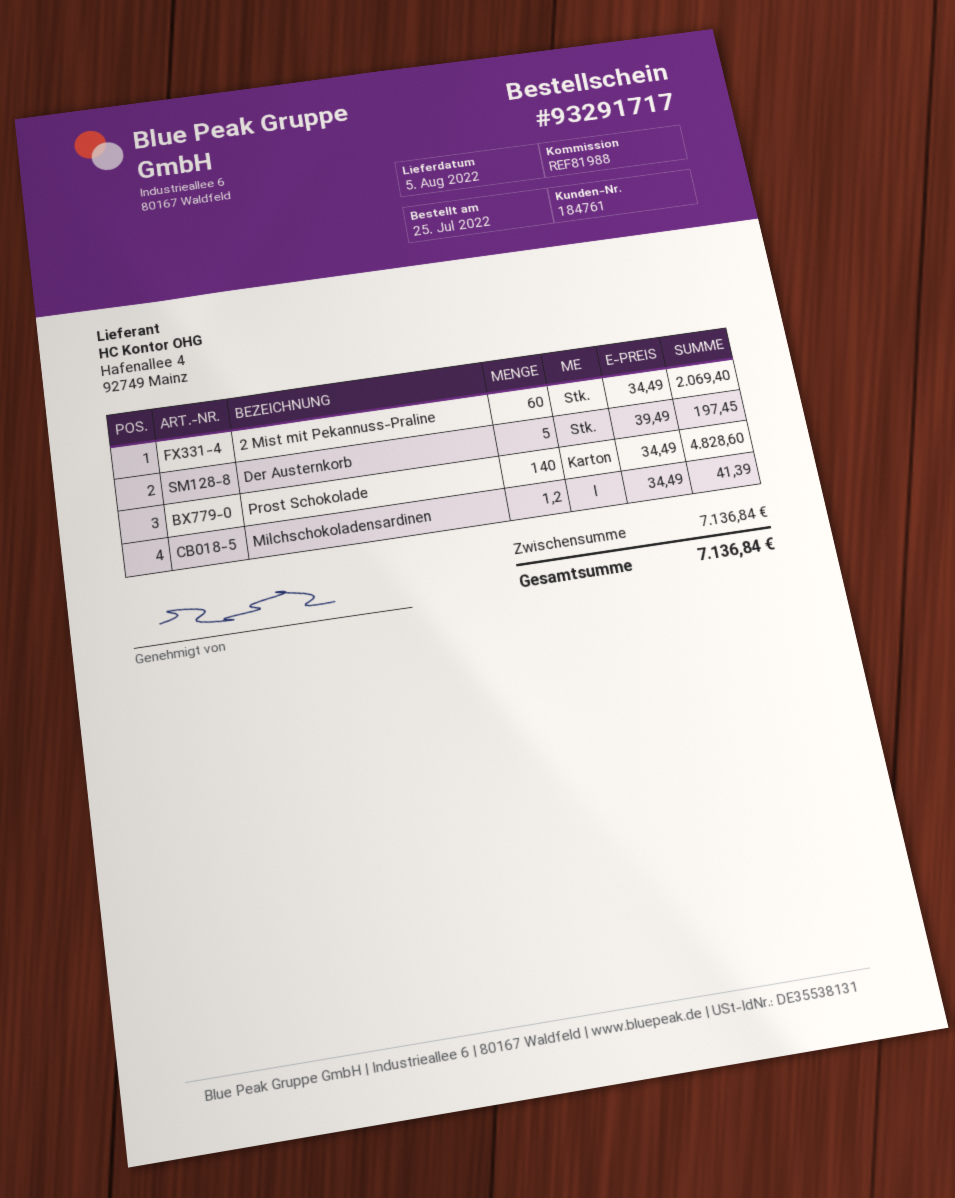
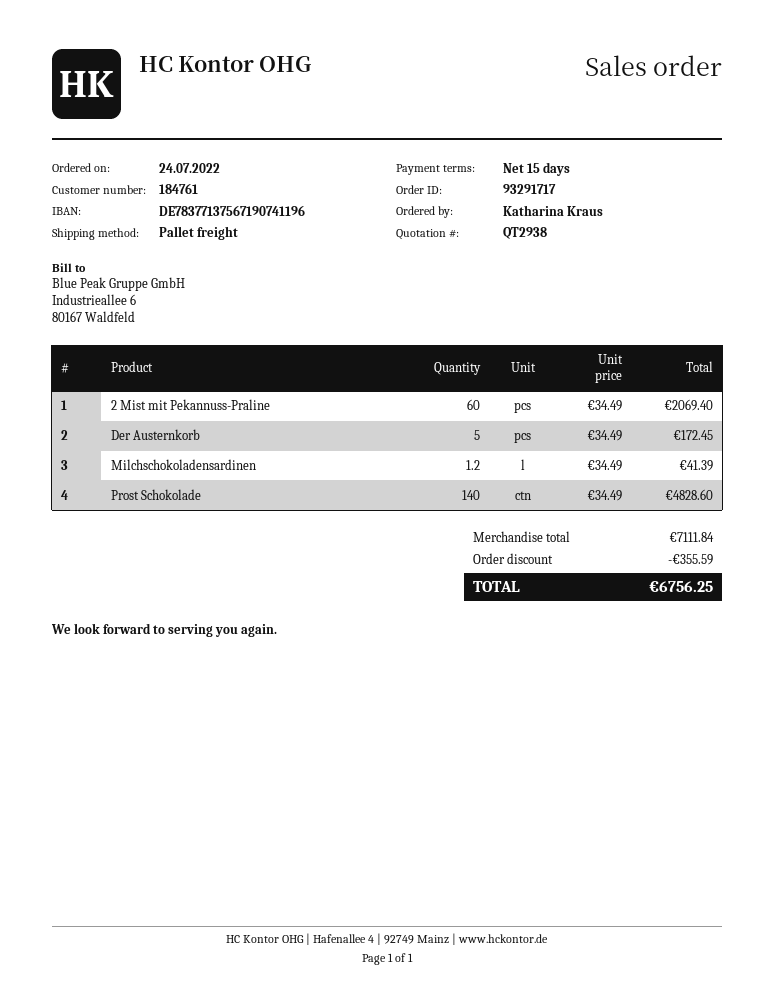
order date: 2022-07-25 -> 2022-07-24
Der Austernkorb: 5 x 39.49 = 197.45 -> 5 x 34.49 = 172.45
subtotal: 7136.84 -> 7111.84
discount: none -> 355.59
total: 7136.84 -> 6756.25

